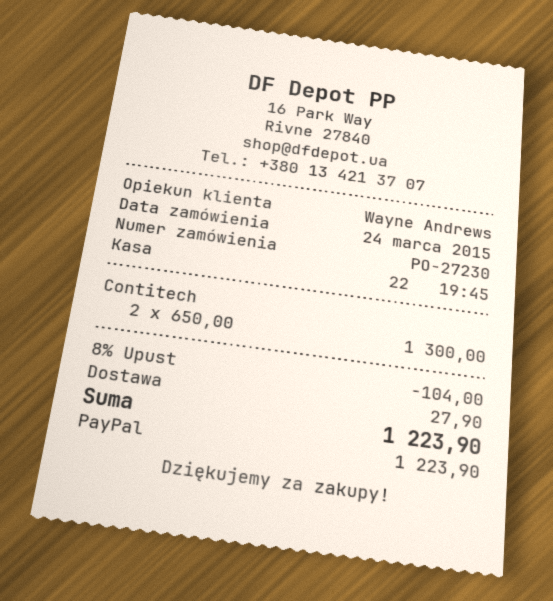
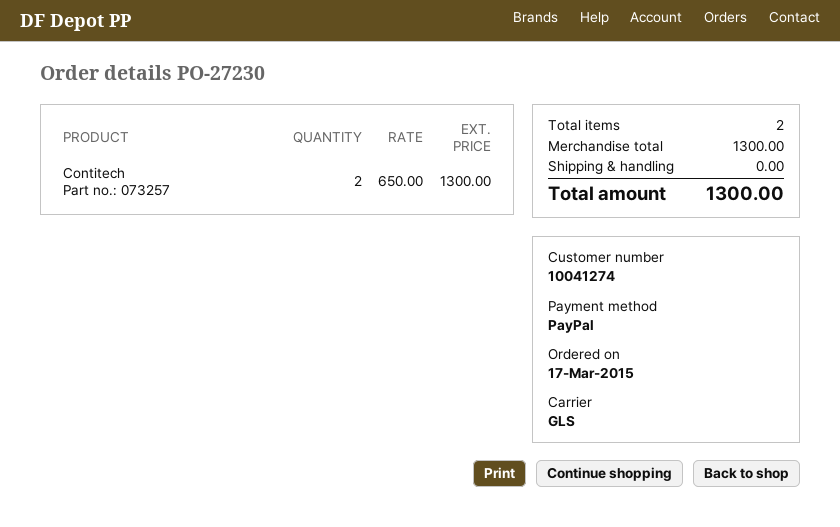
order date: 2015-03-24 -> 2015-03-17
discount: 8% = 104.00 -> none
shipping: 27.90 -> 0.00
total: 1223.90 -> 1300.00

